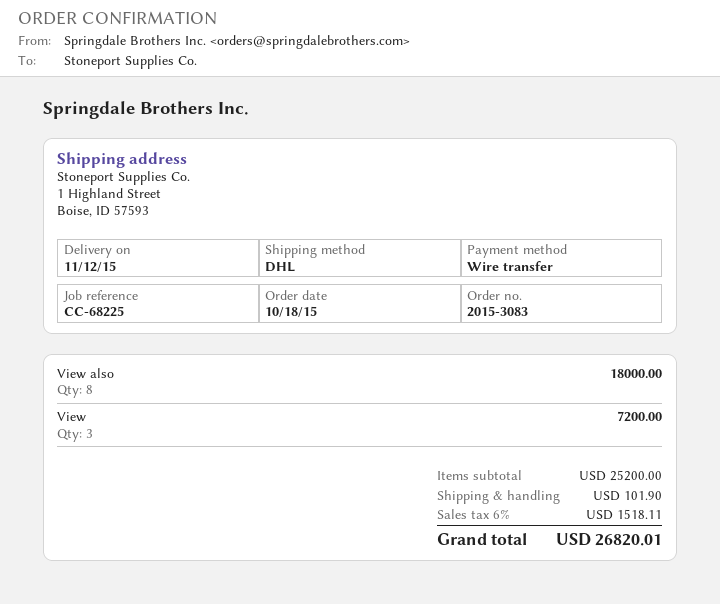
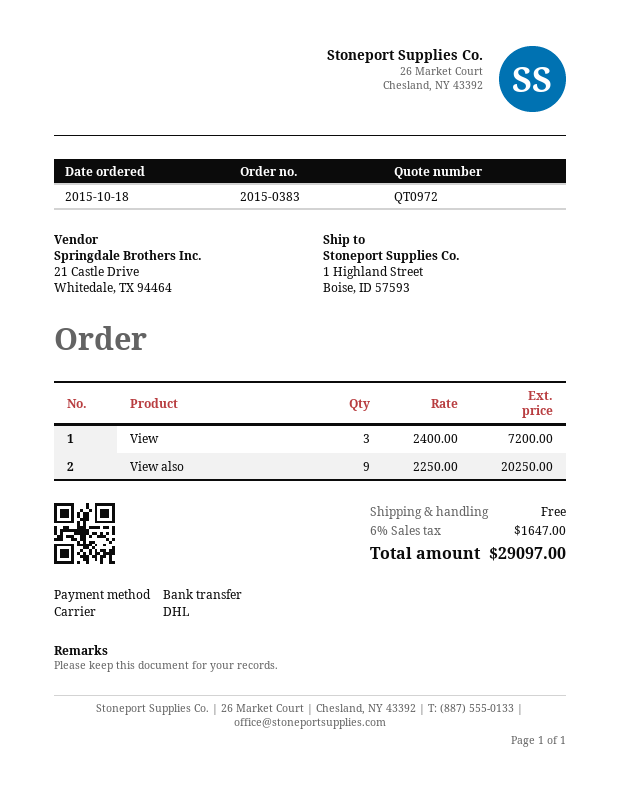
order number: 2015-3083 -> 2015-0383
View also: 8 for 18000.00 -> 9 for 20250.00
shipping: 101.90 -> 0.00
tax: 6% = 1518.11 -> 6% = 1647.00
total: 26820.01 -> 29097.00

